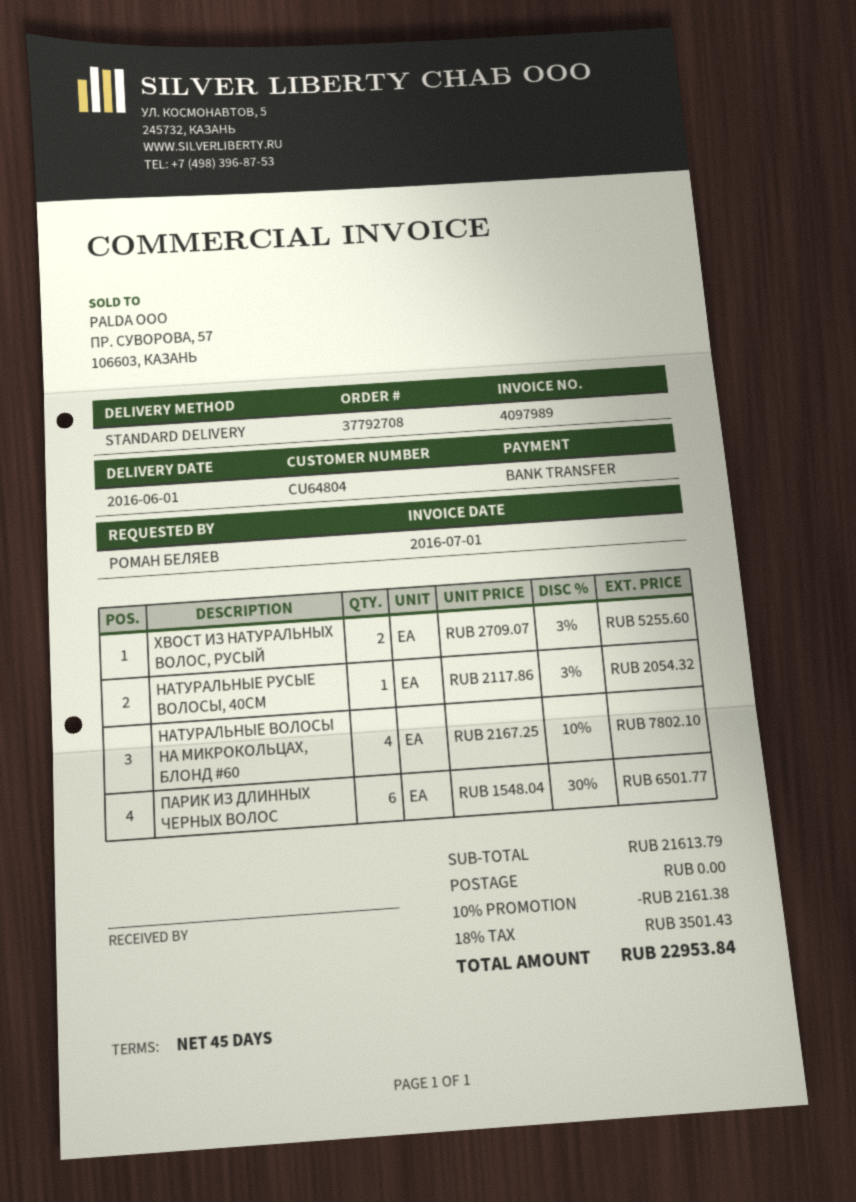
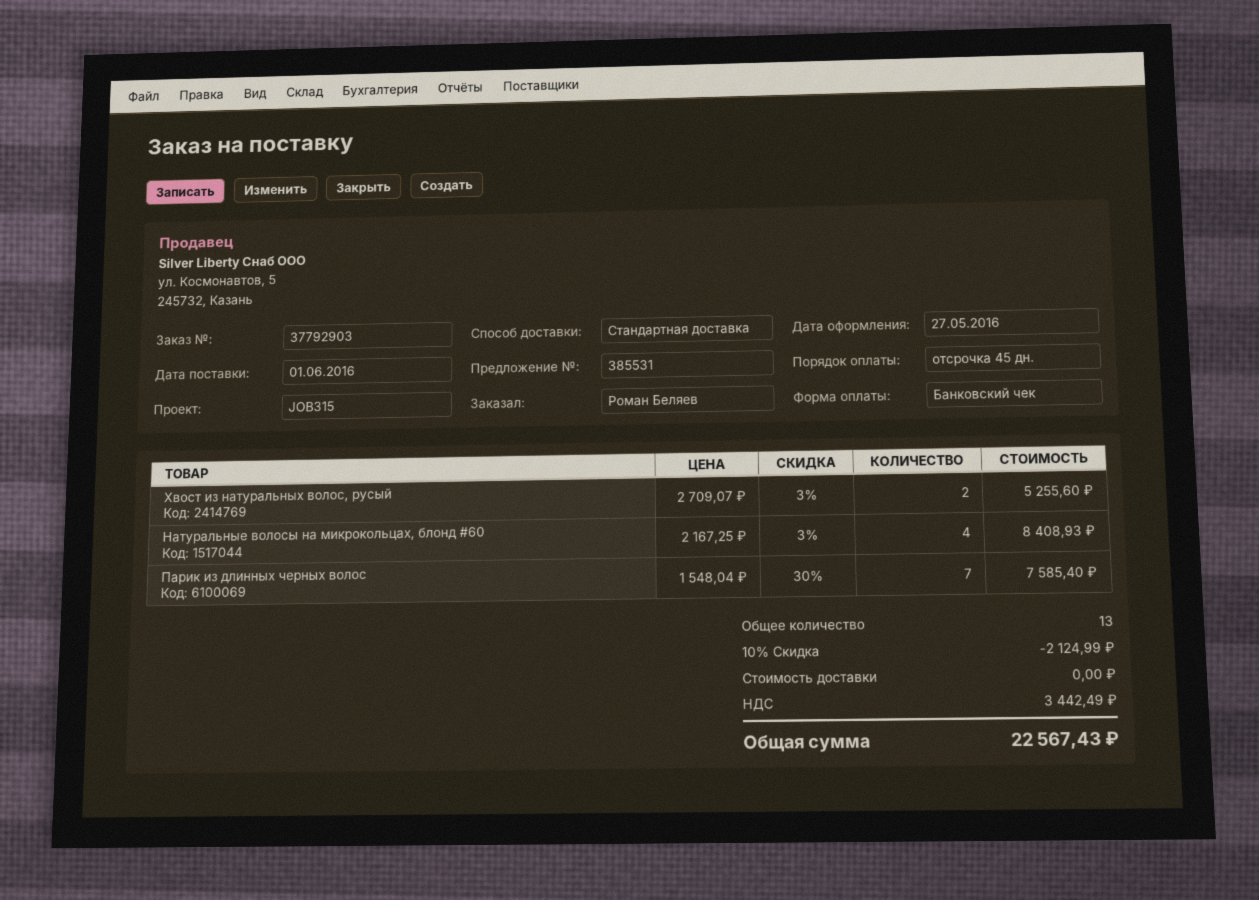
order number: 37792708 -> 37792903
payment method: bank transfer -> cheque
НАТУРАЛЬНЫЕ РУСЫЕ ВОЛОСЫ, 40СМ: 1 x 2117.86 - 3% = 2054.32 -> none
НАТУРАЛЬНЫЕ ВОЛОСЫ НА МИКРОКОЛЬЦАХ, БЛОНД #60: 4 x 2167.25 - 10% = 7802.10 -> 4 x 2167.25 - 3% = 8408.93
ПАРИК ИЗ ДЛИННЫХ ЧЕРНЫХ ВОЛОС: 6 x 1548.04 - 30% = 6501.77 -> 7 x 1548.04 - 30% = 7585.40
discount: 10% = 2161.38 -> 10% = 2124.99
tax: 3501.43 -> 3442.49
total: 22953.84 -> 22567.43

